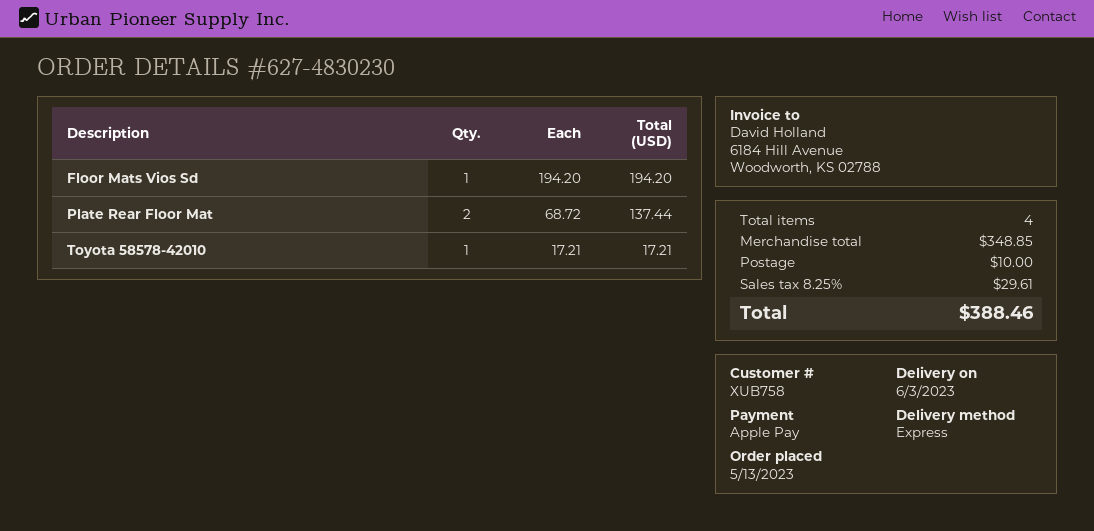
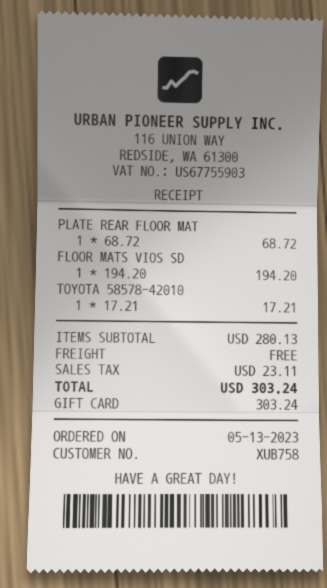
payment method: Apple Pay -> gift card
Plate Rear Floor Mat: 2 x 68.72 = 137.44 -> 1 x 68.72 = 68.72
subtotal: 348.85 -> 280.13
shipping: 10.00 -> 0.00
tax: 29.61 -> 23.11
total: 388.46 -> 303.24

